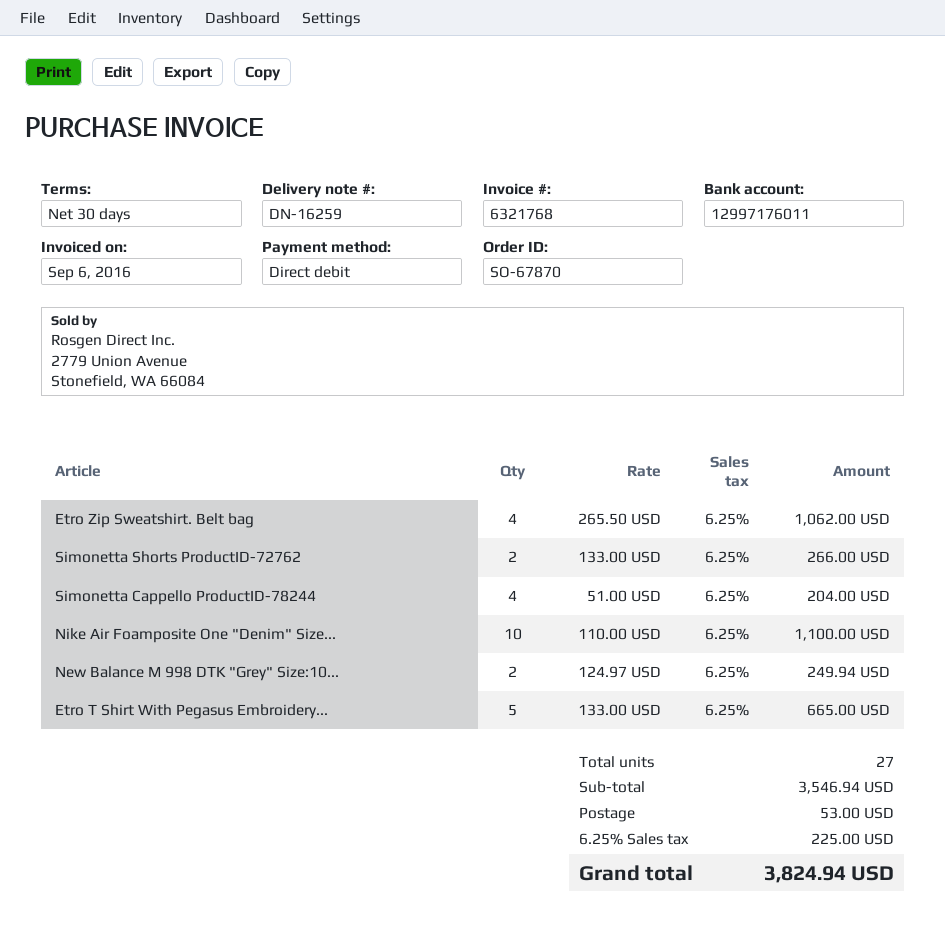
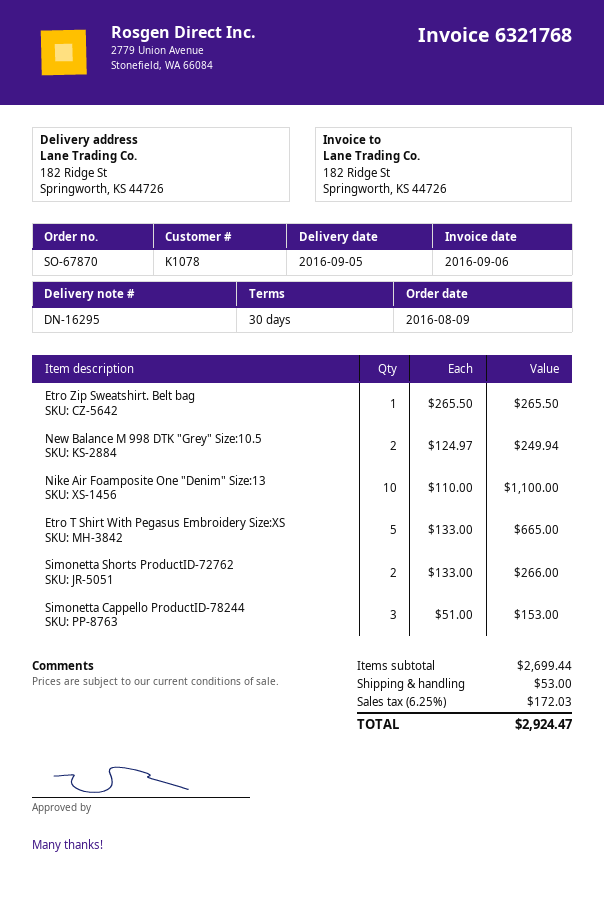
delivery note number: DN-16259 -> DN-16295
Etro Zip Sweatshirt. Belt bag: 4 x 265.50 = 1062.00 -> 1 x 265.50 = 265.50
Simonetta Cappello ProductID-78244: 4 x 51.00 = 204.00 -> 3 x 51.00 = 153.00
subtotal: 3546.94 -> 2699.44
tax: 6.25% = 225.00 -> 6.25% = 172.03
total: 3824.94 -> 2924.47

